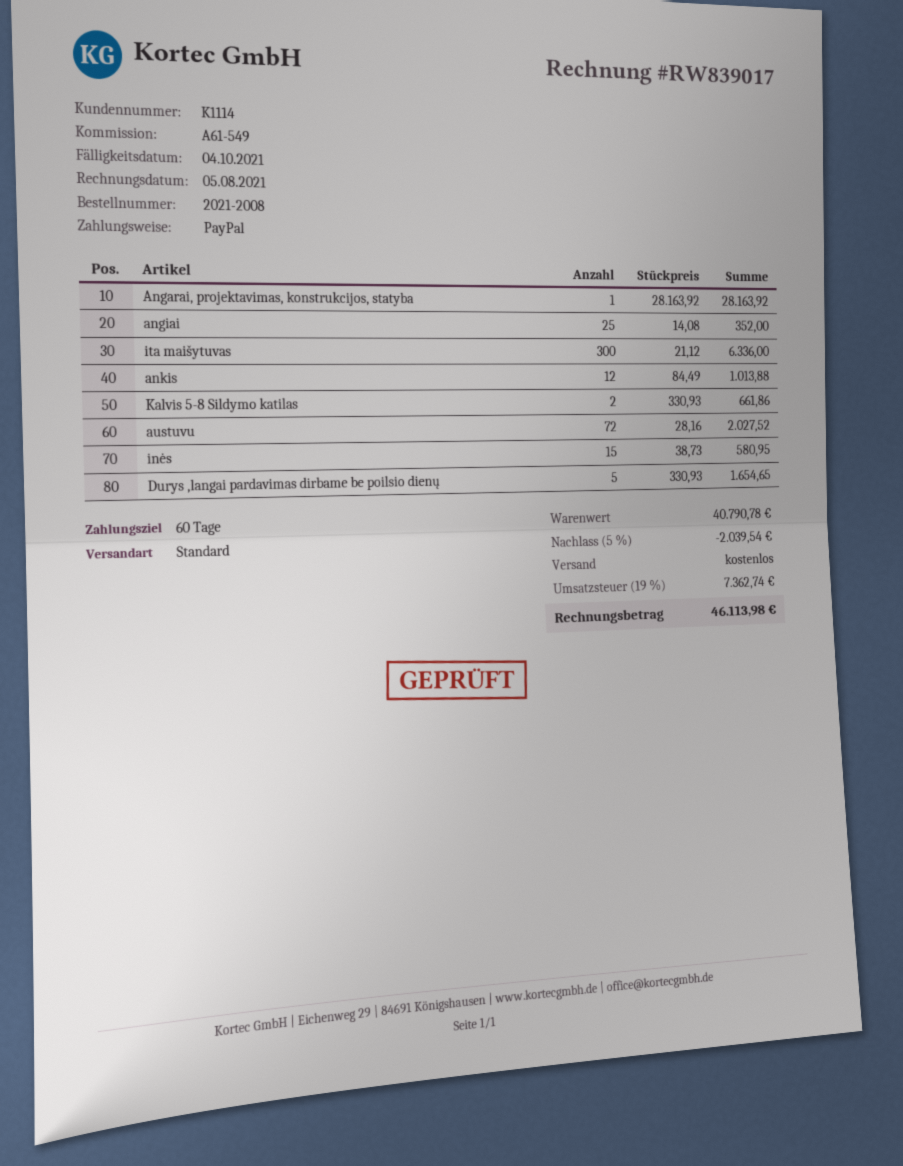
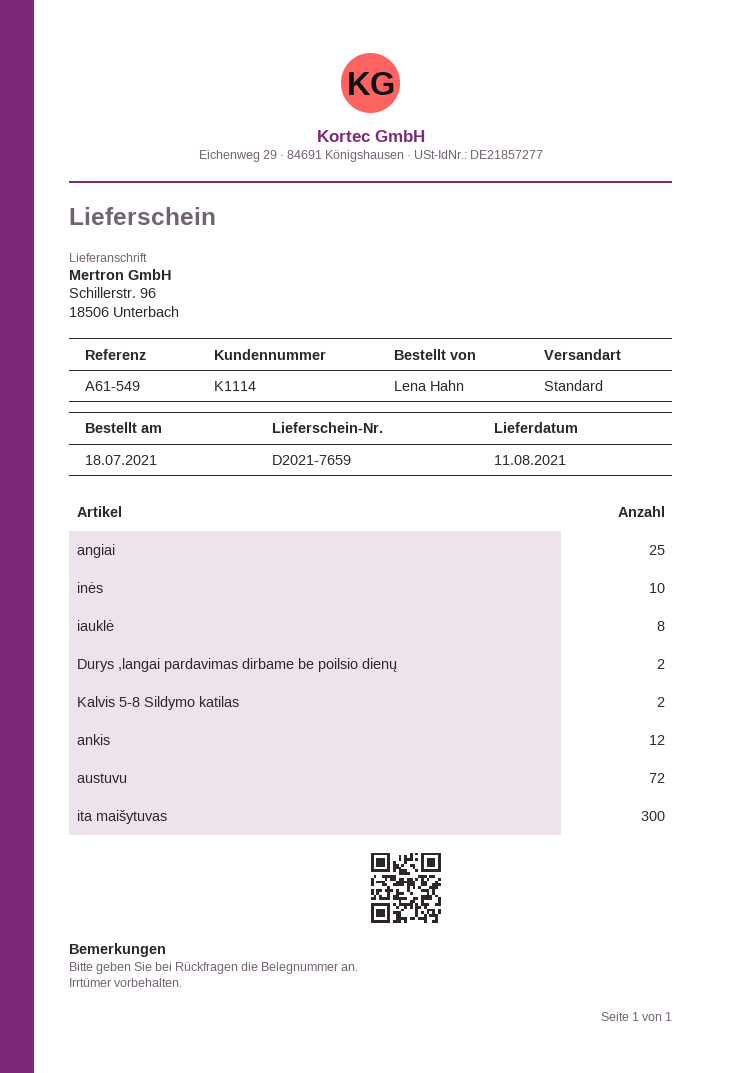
Angarai, projektavimas, konstrukcijos, statyba: 1 -> none
inės: 15 -> 10
Durys ,langai pardavimas dirbame be poilsio dienų: 5 -> 2
iauklė: none -> 8

